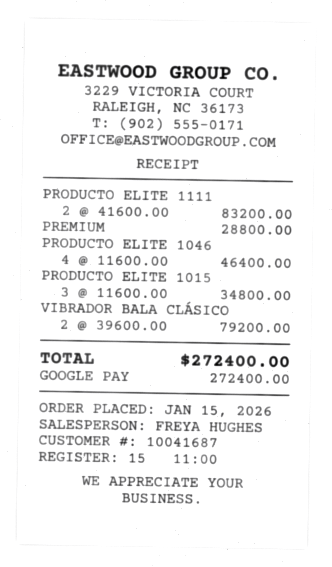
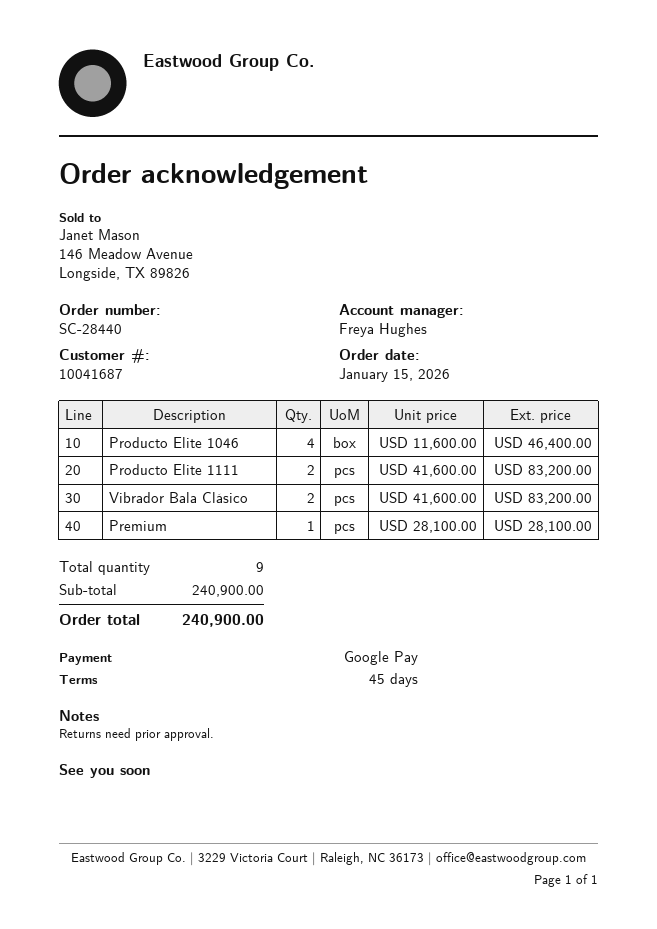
PREMIUM: 1 x 28800.00 = 28800.00 -> 1 x 28100.00 = 28100.00
PRODUCTO ELITE 1015: 3 x 11600.00 = 34800.00 -> none
VIBRADOR BALA CLÁSICO: 2 x 39600.00 = 79200.00 -> 2 x 41600.00 = 83200.00
total: 272400.00 -> 240900.00

